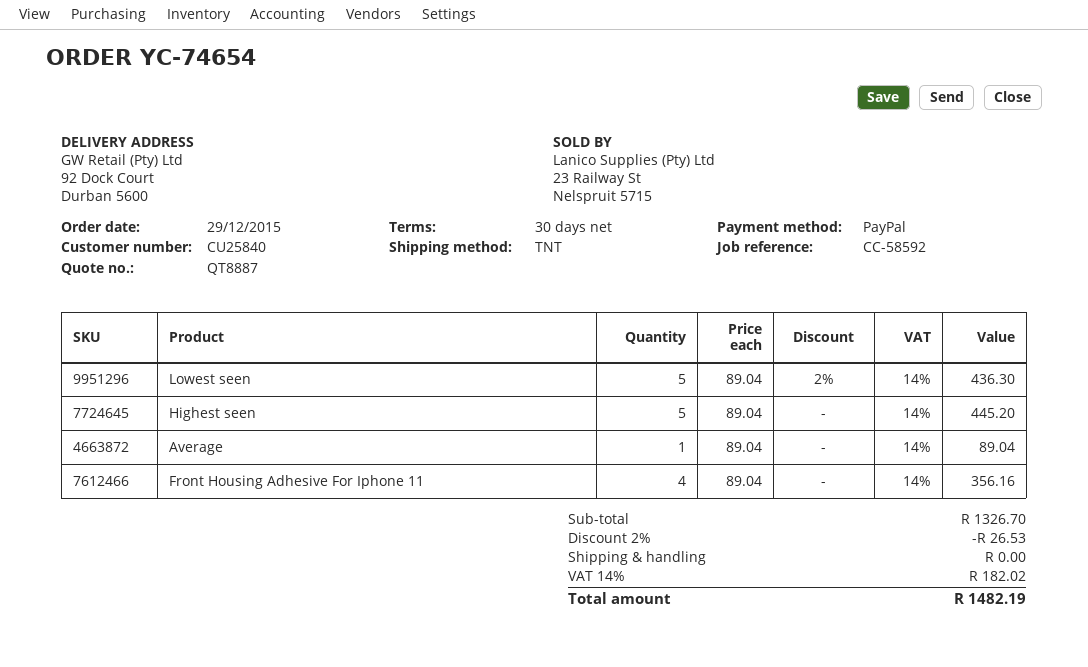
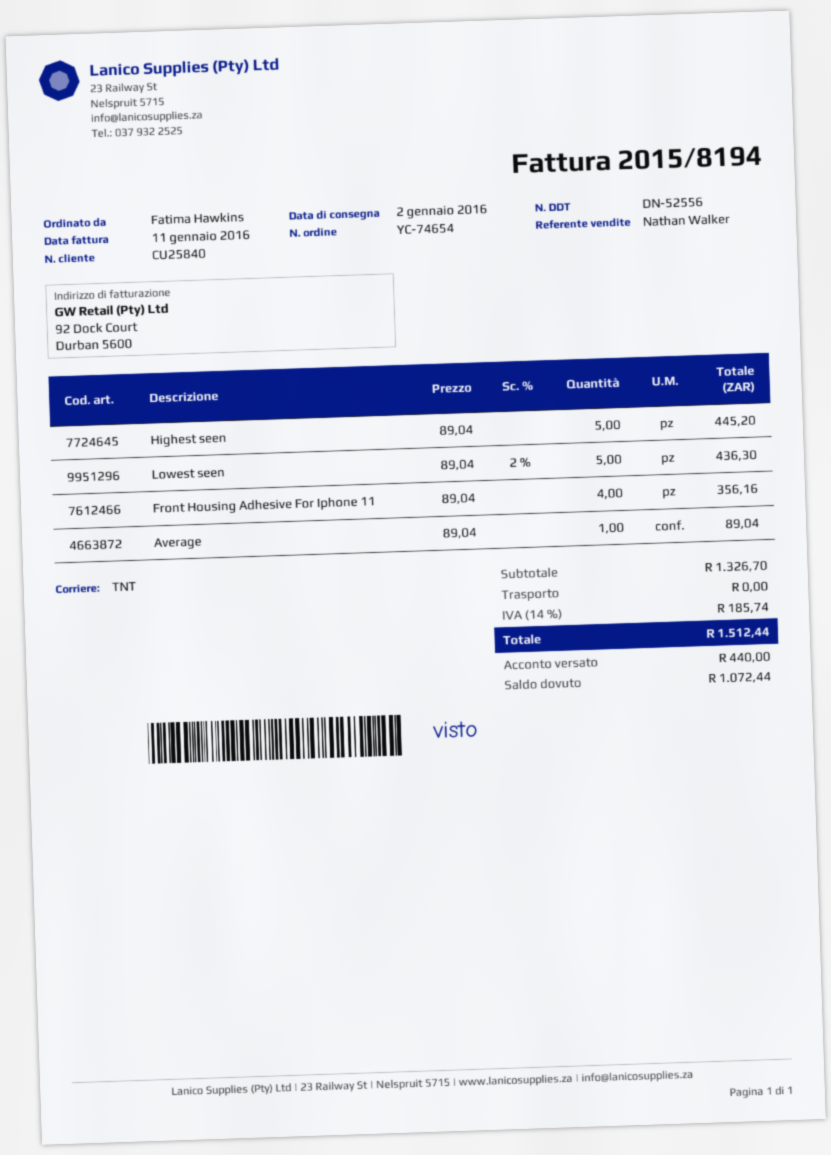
discount: 2% = 26.53 -> none
tax: 14% = 182.02 -> 14% = 185.74
total: 1482.19 -> 1512.44

